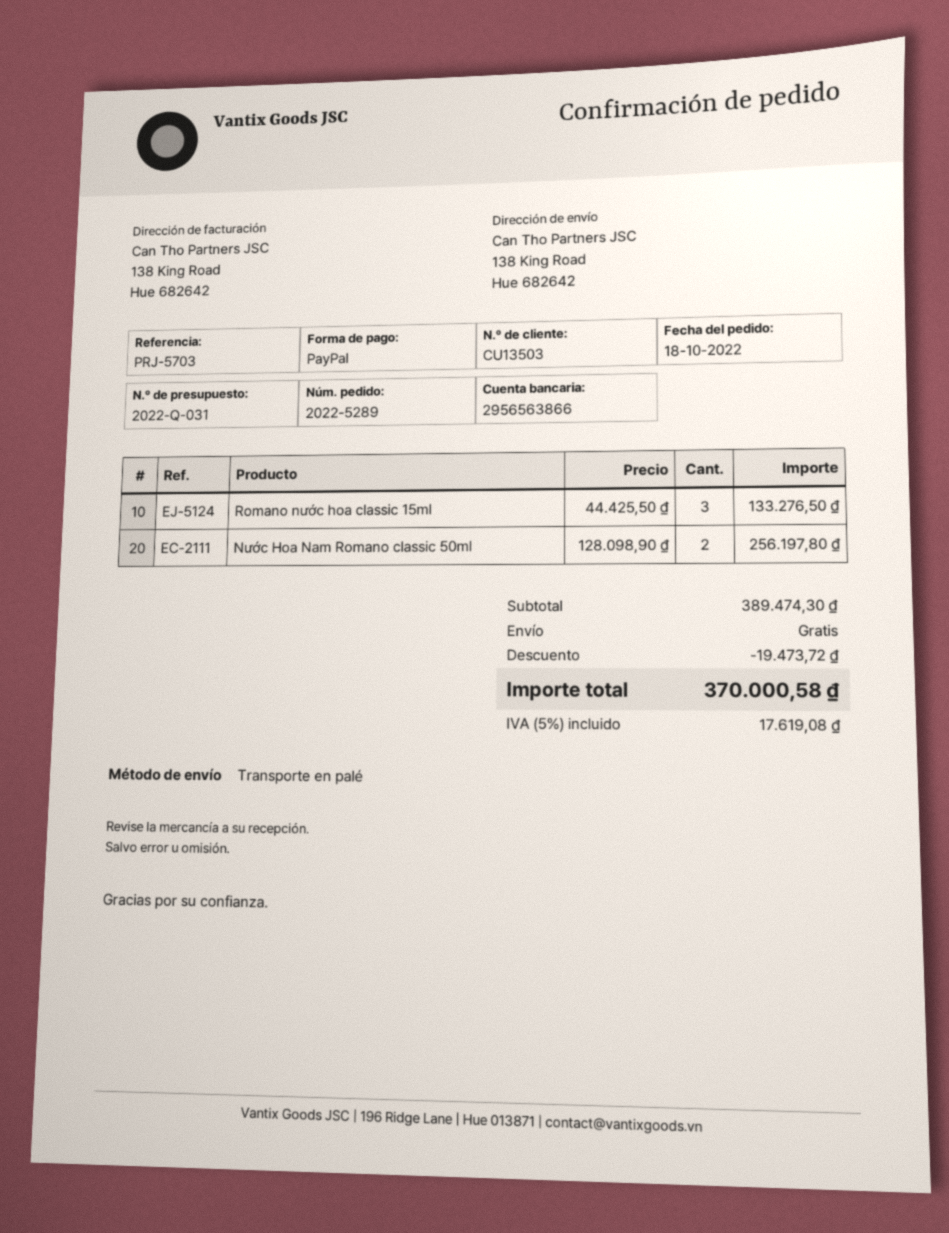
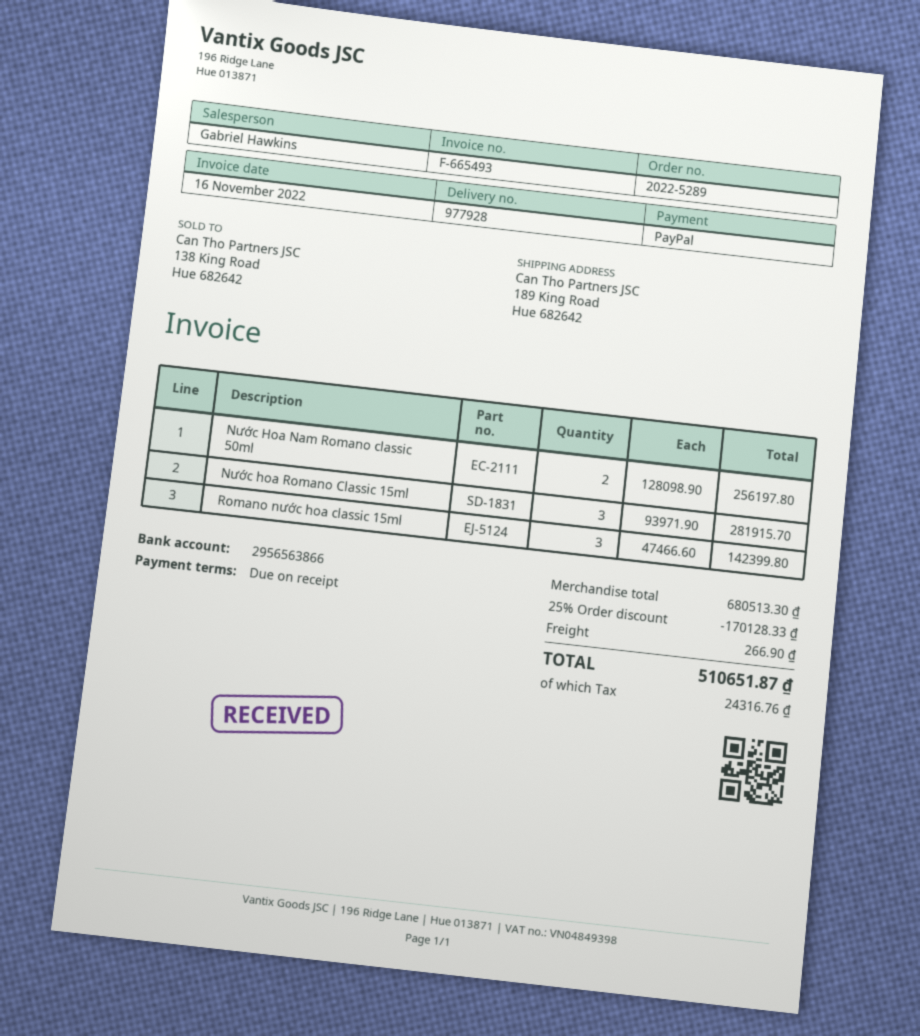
ship to: 138 King Road, Hue 682642 -> 189 King Road, Hue 682642
Romano nước hoa classic 15ml: 3 x 44425.50 = 133276.50 -> 3 x 47466.60 = 142399.80
Nước hoa Romano Classic 15ml: none -> 3 x 93971.90 = 281915.70
subtotal: 389474.30 -> 680513.30
discount: 19473.72 -> 170128.33
shipping: 0.00 -> 266.90
tax: 17619.08 -> 24316.76
total: 370000.58 -> 510651.87

